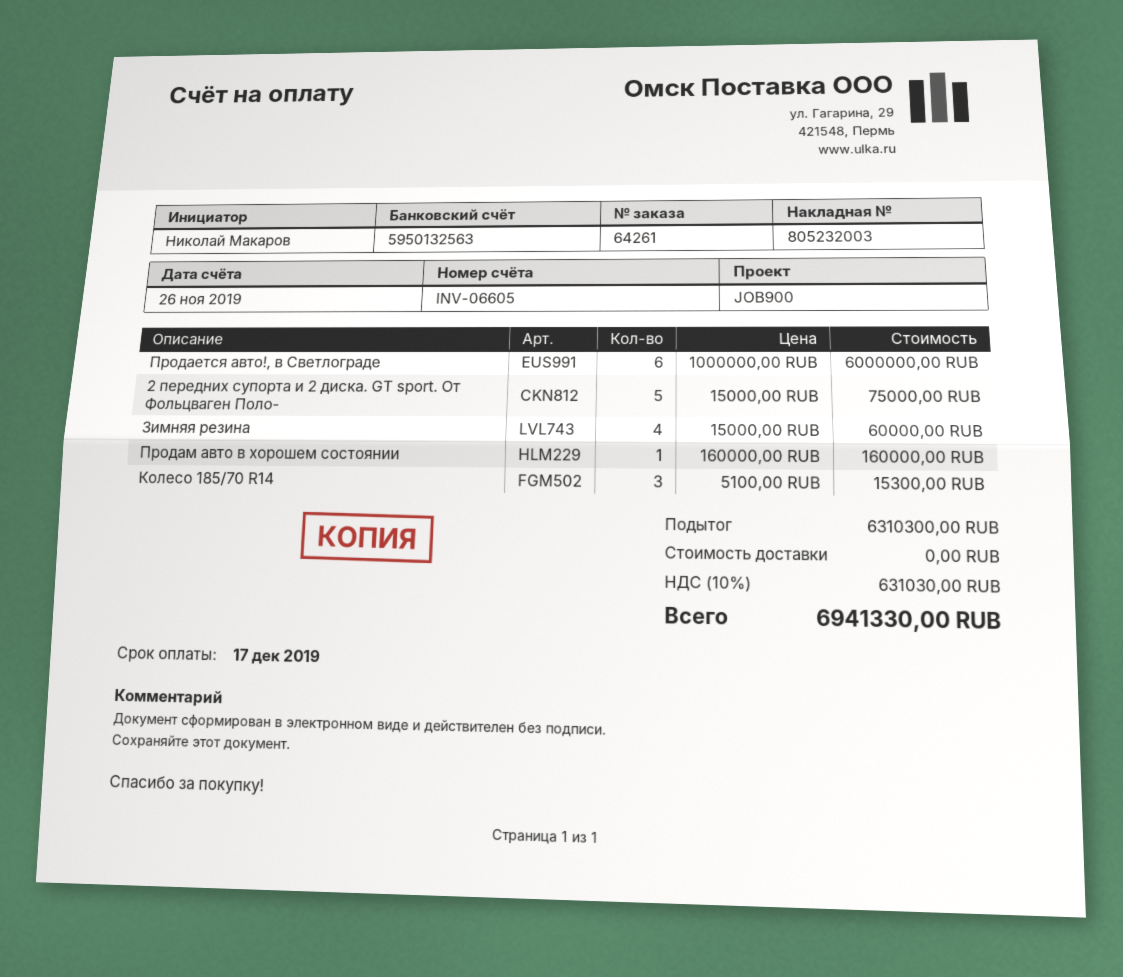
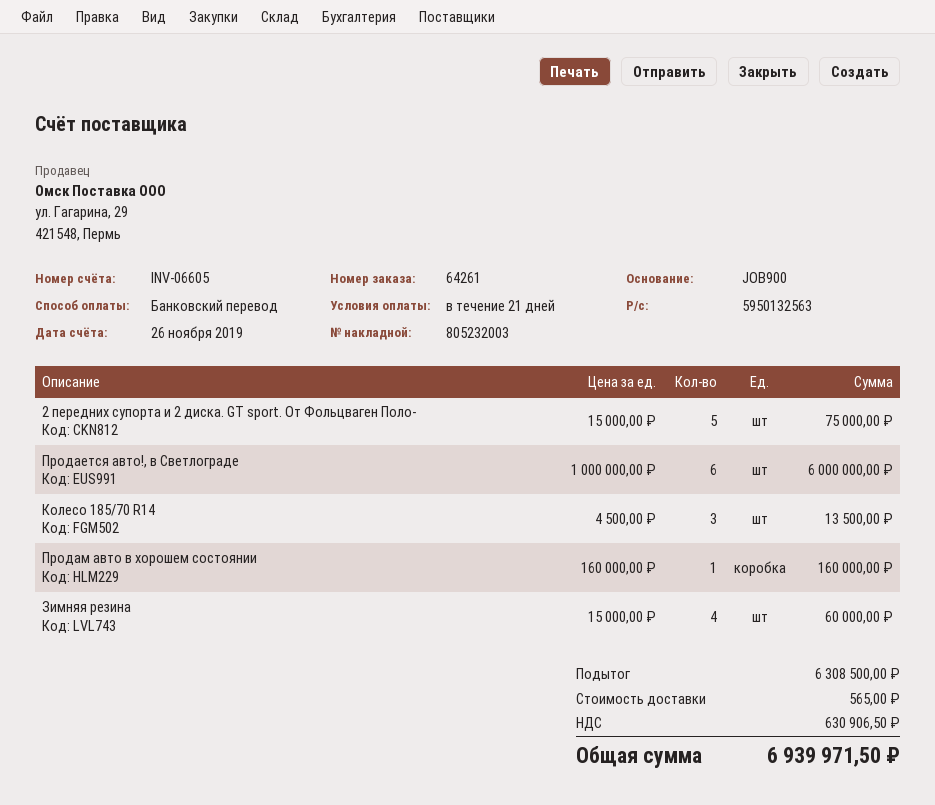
Колесо 185/70 R14: 3 x 5100.00 = 15300.00 -> 3 x 4500.00 = 13500.00
subtotal: 6310300.00 -> 6308500.00
shipping: 0.00 -> 565.00
tax: 631030.00 -> 630906.50
total: 6941330.00 -> 6939971.50

